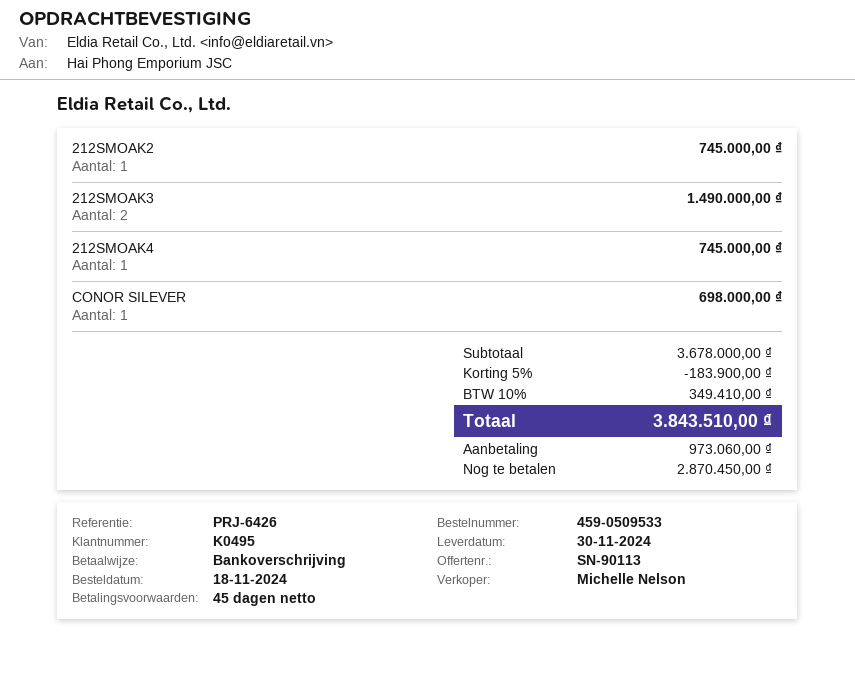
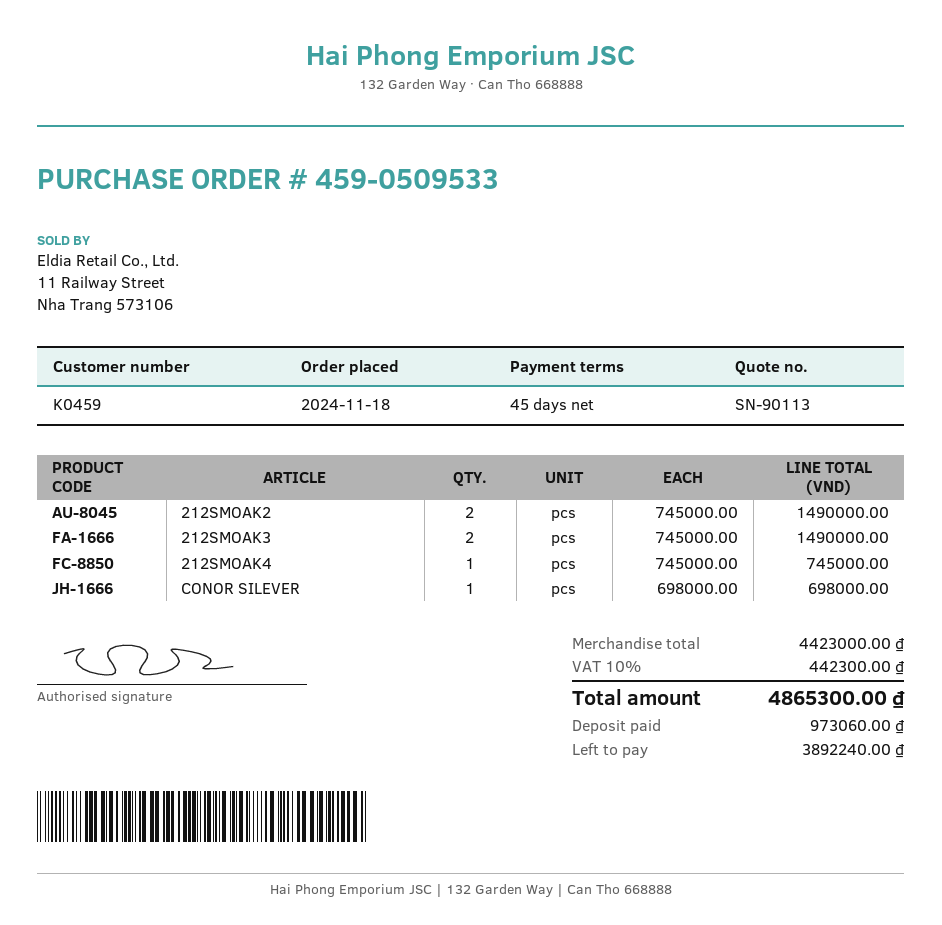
customer number: K0495 -> K0459
212SMOAK2: 1 for 745000.00 -> 2 for 1490000.00
subtotal: 3678000.00 -> 4423000.00
discount: 5% = 183900.00 -> none
tax: 10% = 349410.00 -> 10% = 442300.00
total: 3843510.00 -> 4865300.00
balance: 2870450.00 -> 3892240.00

